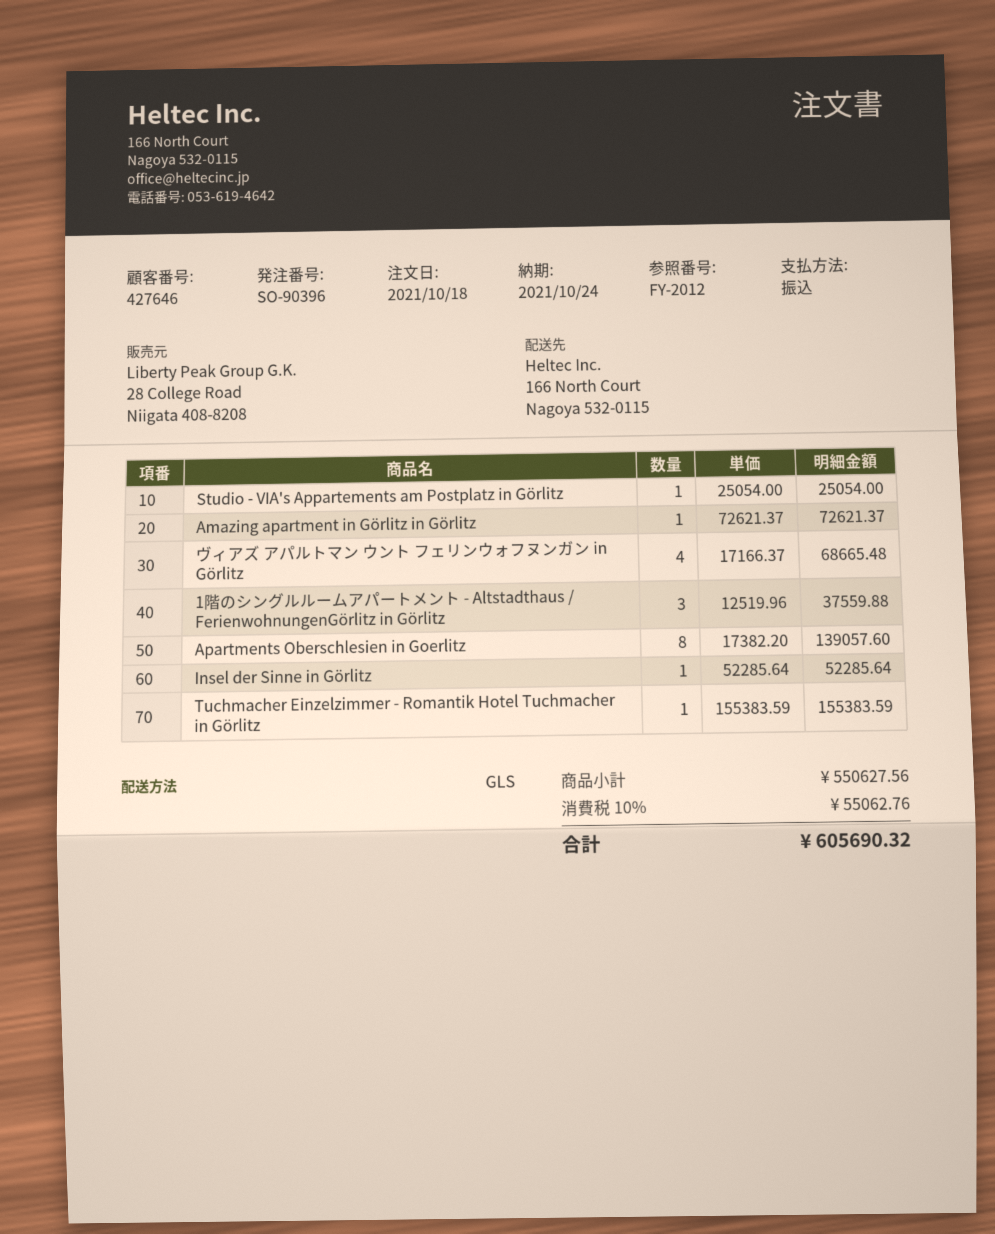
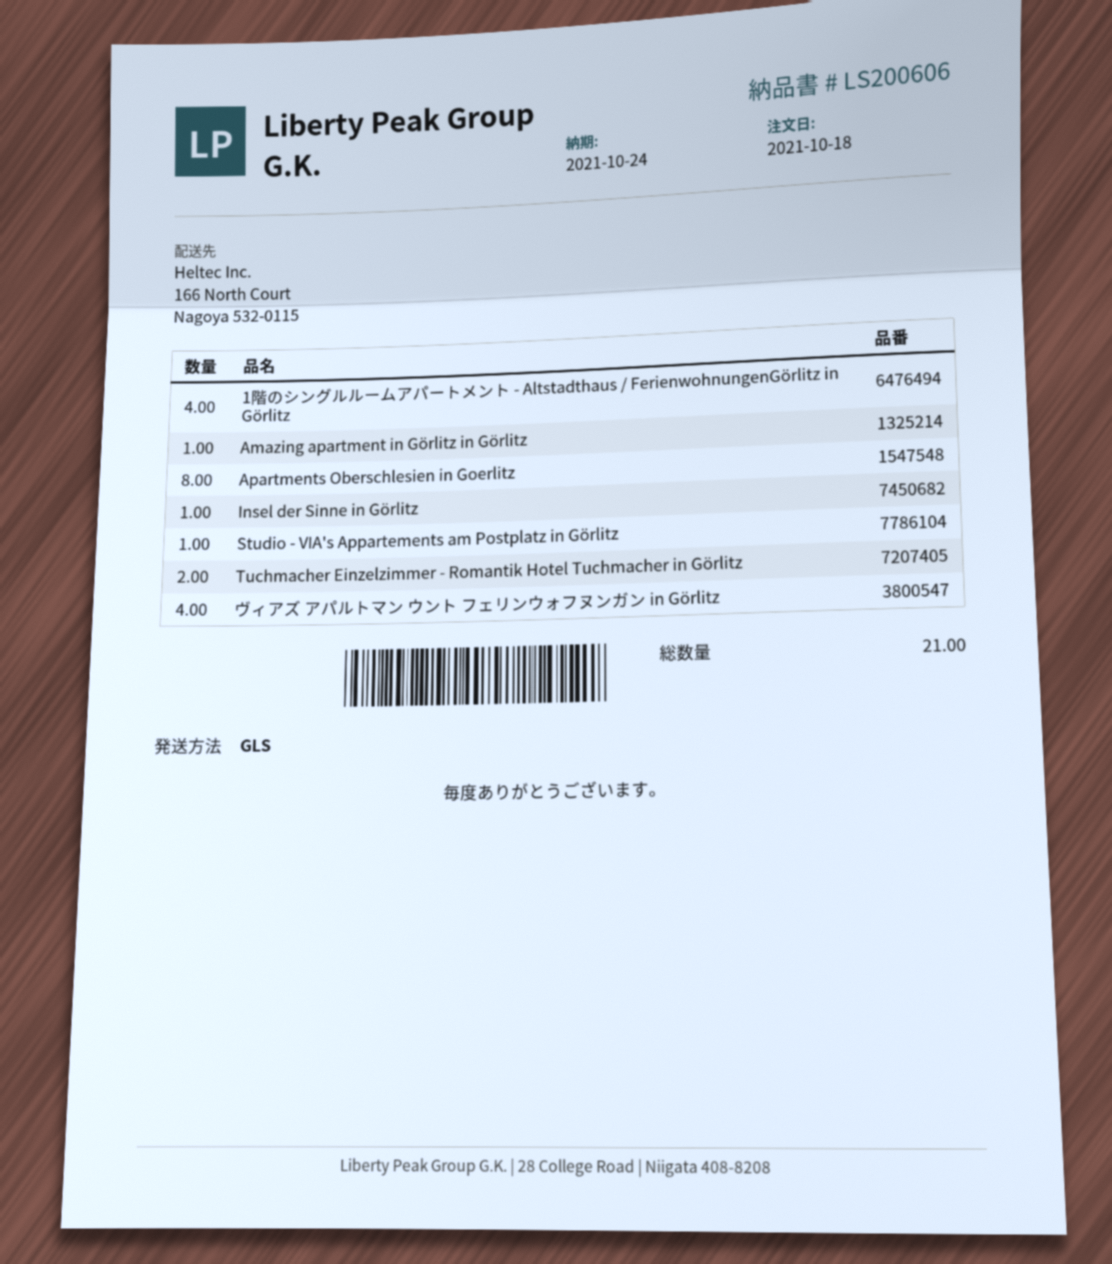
1階のシングルルームアパートメント - Altstadthaus / FerienwohnungenGörlitz in Görlitz: 3 -> 4
Tuchmacher Einzelzimmer - Romantik Hotel Tuchmacher in Görlitz: 1 -> 2

